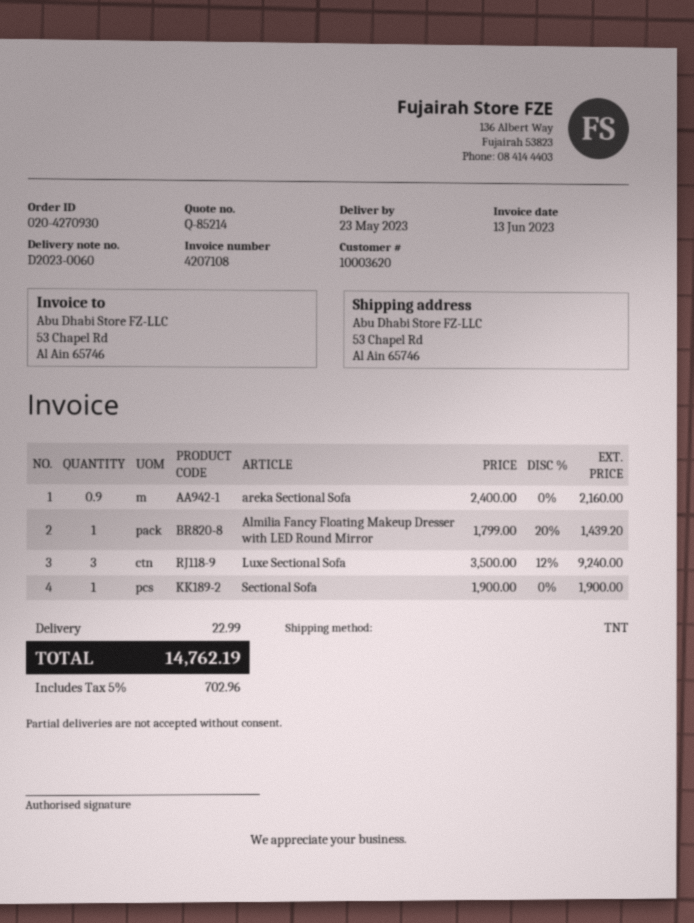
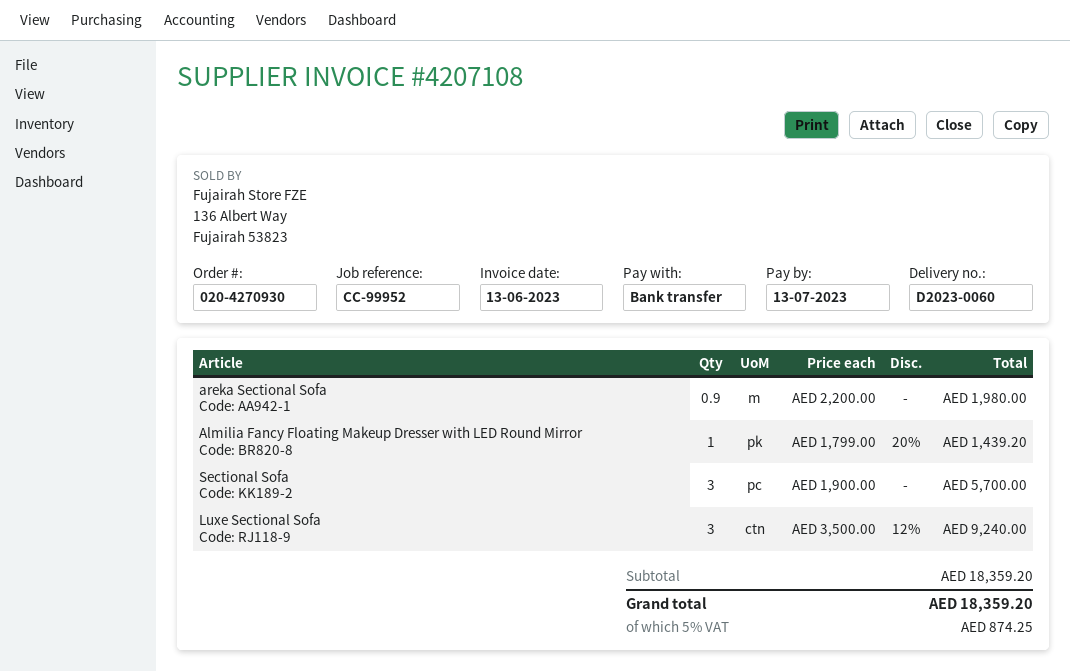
areka Sectional Sofa: 0.9 x 2400.00 = 2160.00 -> 0.9 x 2200.00 = 1980.00
Sectional Sofa: 1 x 1900.00 = 1900.00 -> 3 x 1900.00 = 5700.00
shipping: 22.99 -> none
tax: 5% = 702.96 -> 5% = 874.25
total: 14762.19 -> 18359.20

